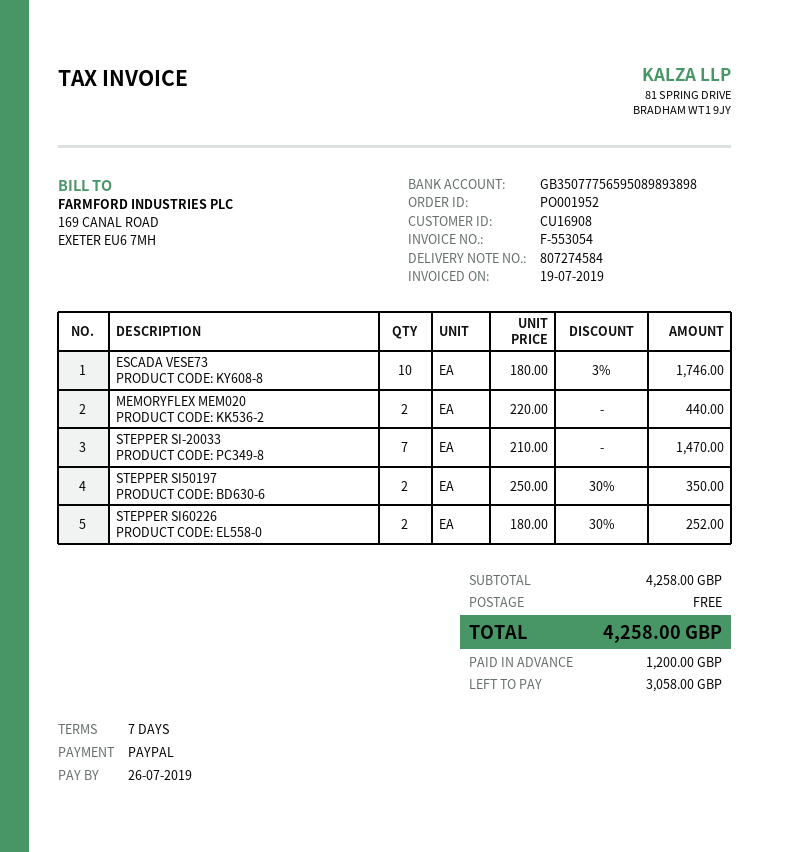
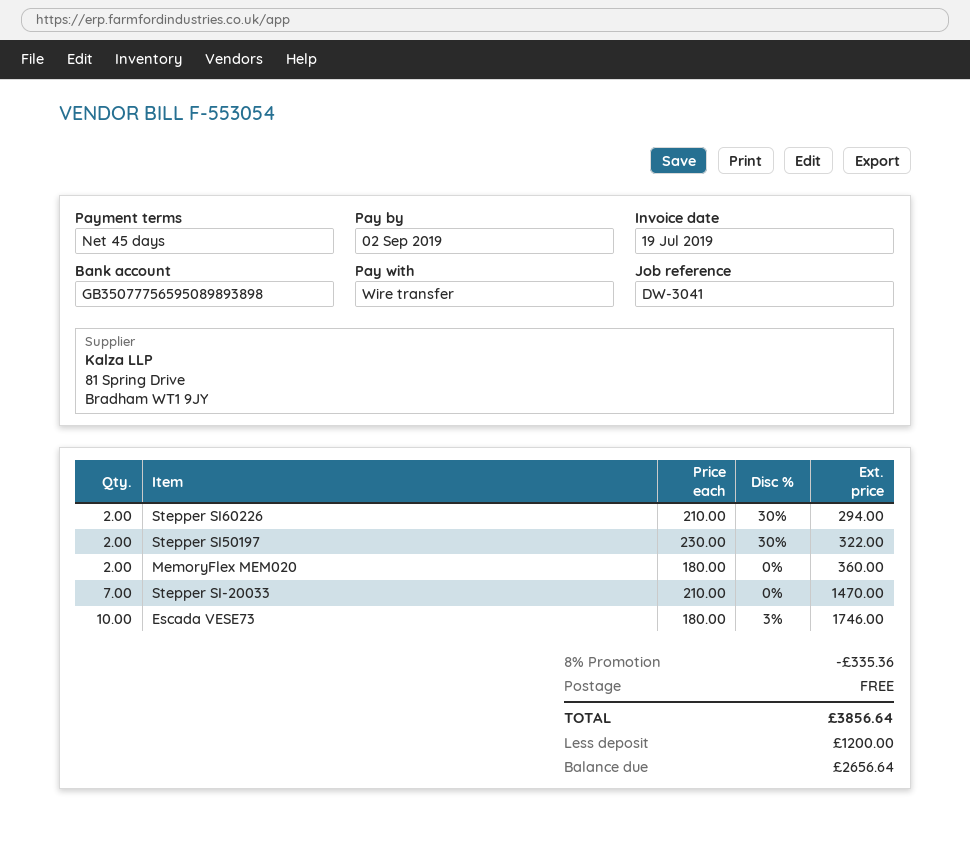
payment terms: 7 days -> 45 days
due date: 2019-07-26 -> 2019-09-02
payment method: PayPal -> bank transfer
MEMORYFLEX MEM020: 2 x 220.00 = 440.00 -> 2 x 180.00 = 360.00
STEPPER SI50197: 2 x 250.00 - 30% = 350.00 -> 2 x 230.00 - 30% = 322.00
STEPPER SI60226: 2 x 180.00 - 30% = 252.00 -> 2 x 210.00 - 30% = 294.00
discount: none -> 8% = 335.36
total: 4258.00 -> 3856.64
balance: 3058.00 -> 2656.64

